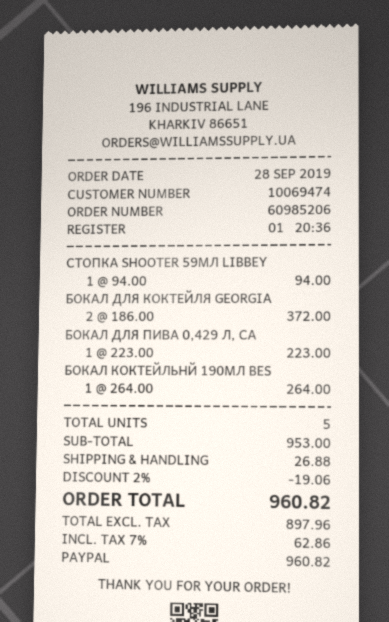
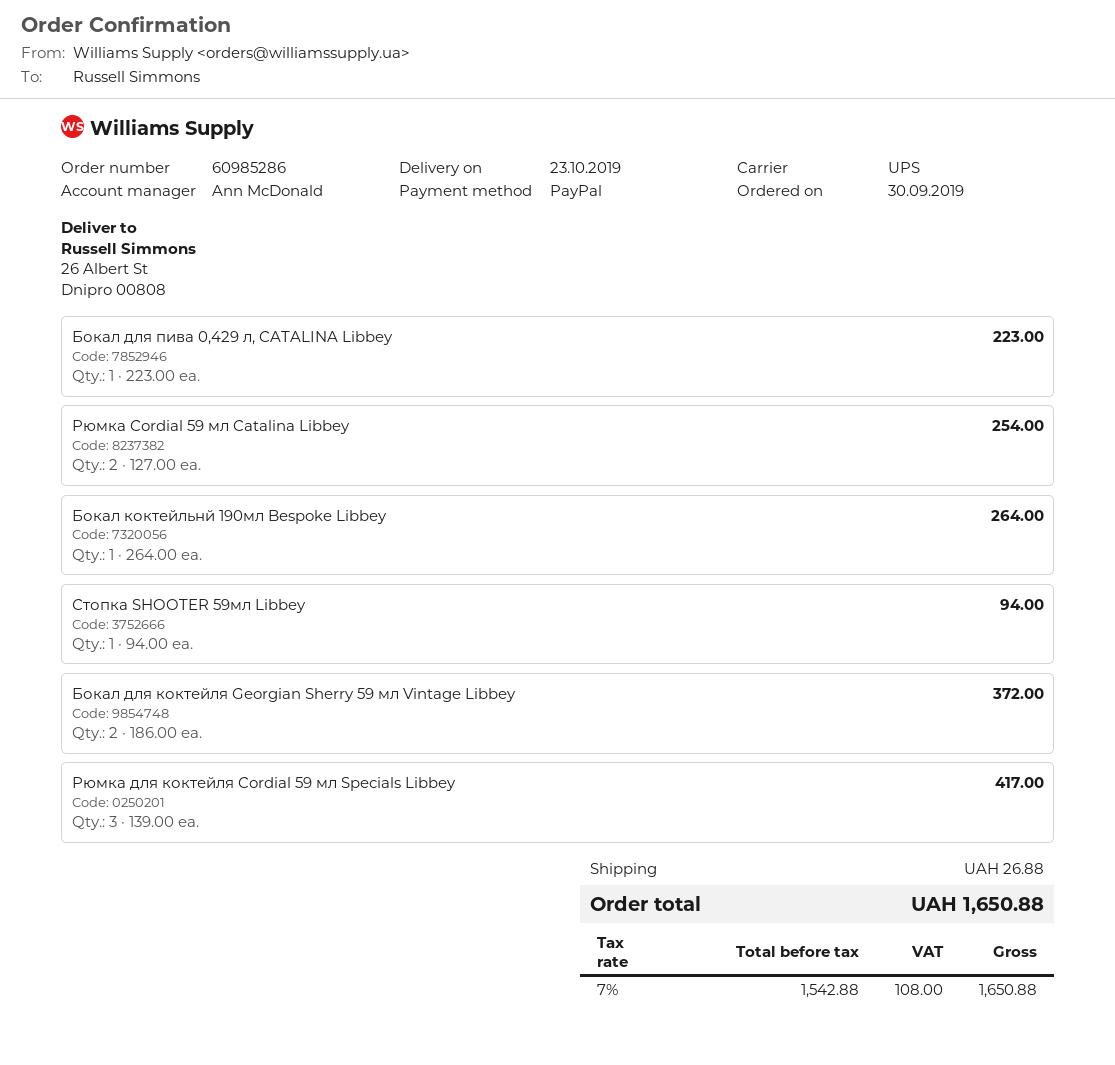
order number: 60985206 -> 60985286
order date: 2019-09-28 -> 2019-09-30
Рюмка Cordial 59 мл Catalina Libbey: none -> 2 x 127.00 = 254.00
Рюмка для коктейля Cordial 59 мл Specials Libbey: none -> 3 x 139.00 = 417.00
discount: 2% = 19.06 -> none
net: 897.96 -> 1542.88
tax: 7% = 62.86 -> 7% = 108.00
total: 960.82 -> 1650.88

